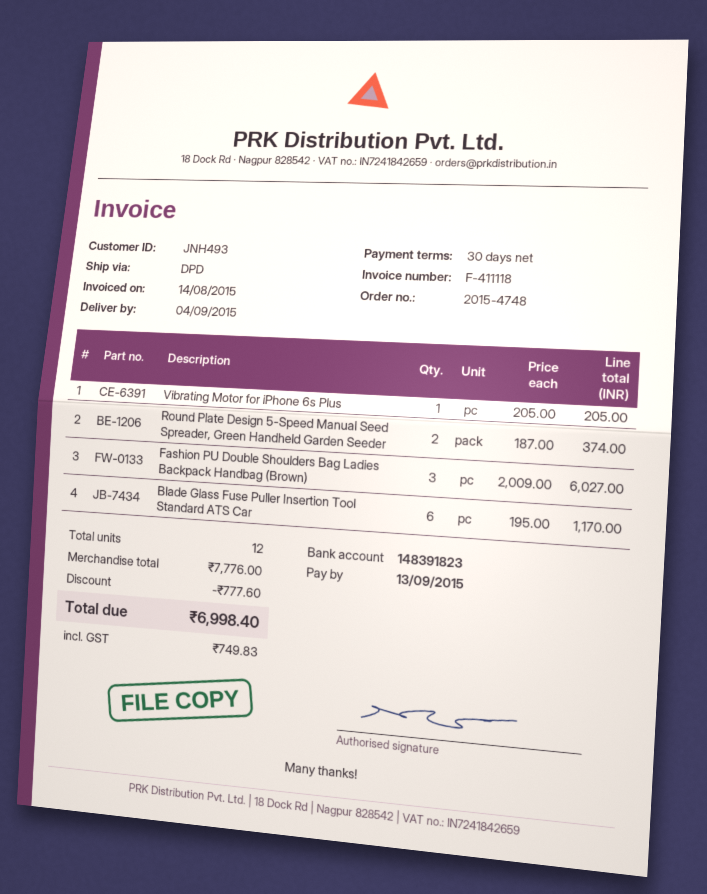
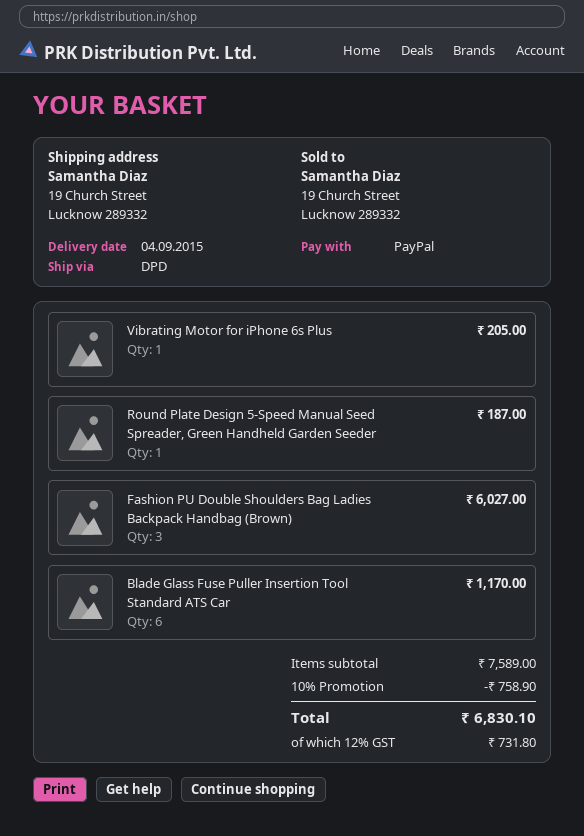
Round Plate Design 5-Speed Manual Seed Spreader, Green Handheld Garden Seeder: 2 for 374.00 -> 1 for 187.00
subtotal: 7776.00 -> 7589.00
discount: 777.60 -> 758.90
tax: 749.83 -> 731.80
total: 6998.40 -> 6830.10

